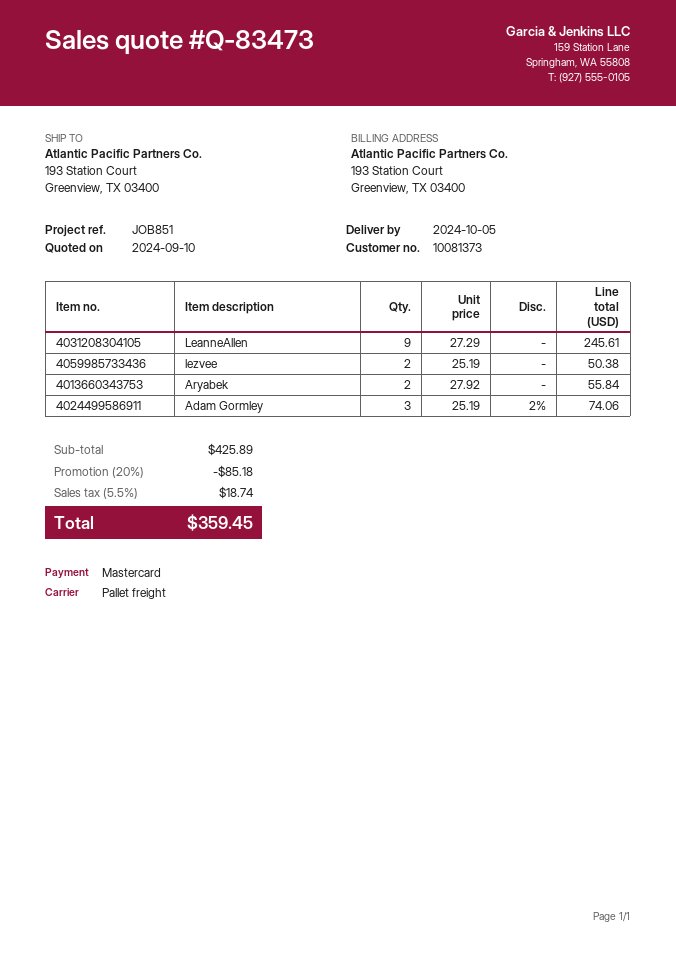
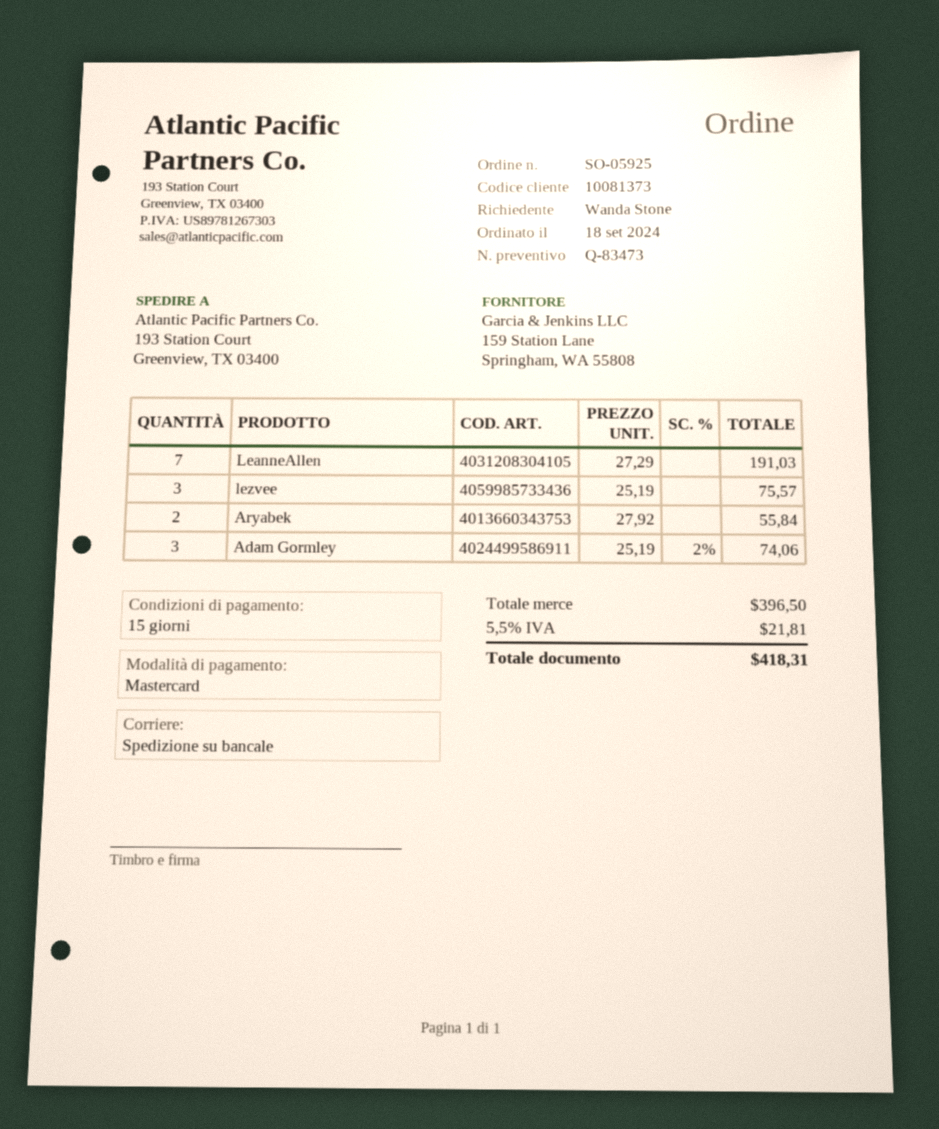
LeanneAllen: 9 x 27.29 = 245.61 -> 7 x 27.29 = 191.03
lezvee: 2 x 25.19 = 50.38 -> 3 x 25.19 = 75.57
subtotal: 425.89 -> 396.50
discount: 20% = 85.18 -> none
tax: 5.5% = 18.74 -> 5.5% = 21.81
total: 359.45 -> 418.31

